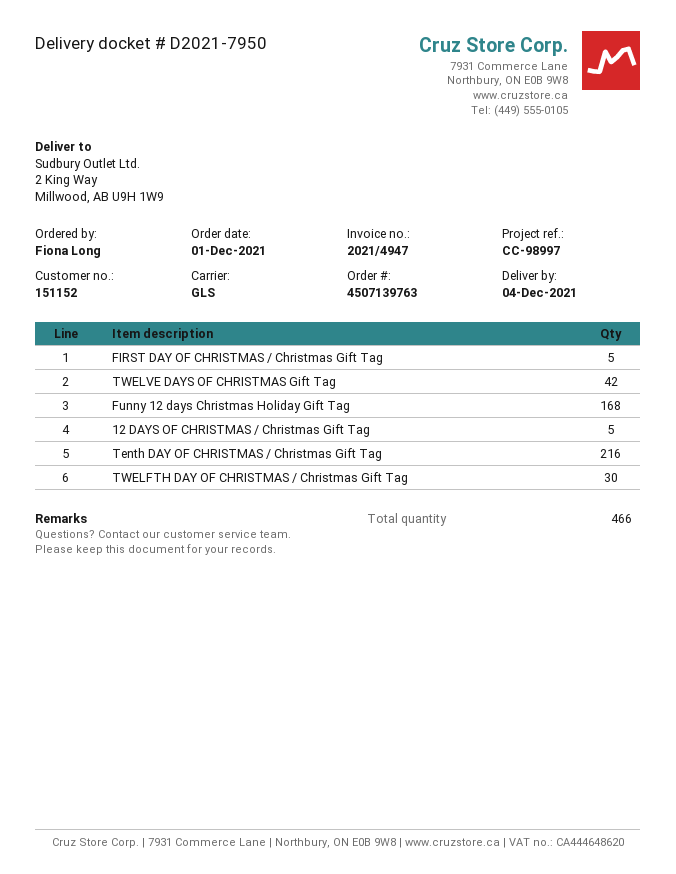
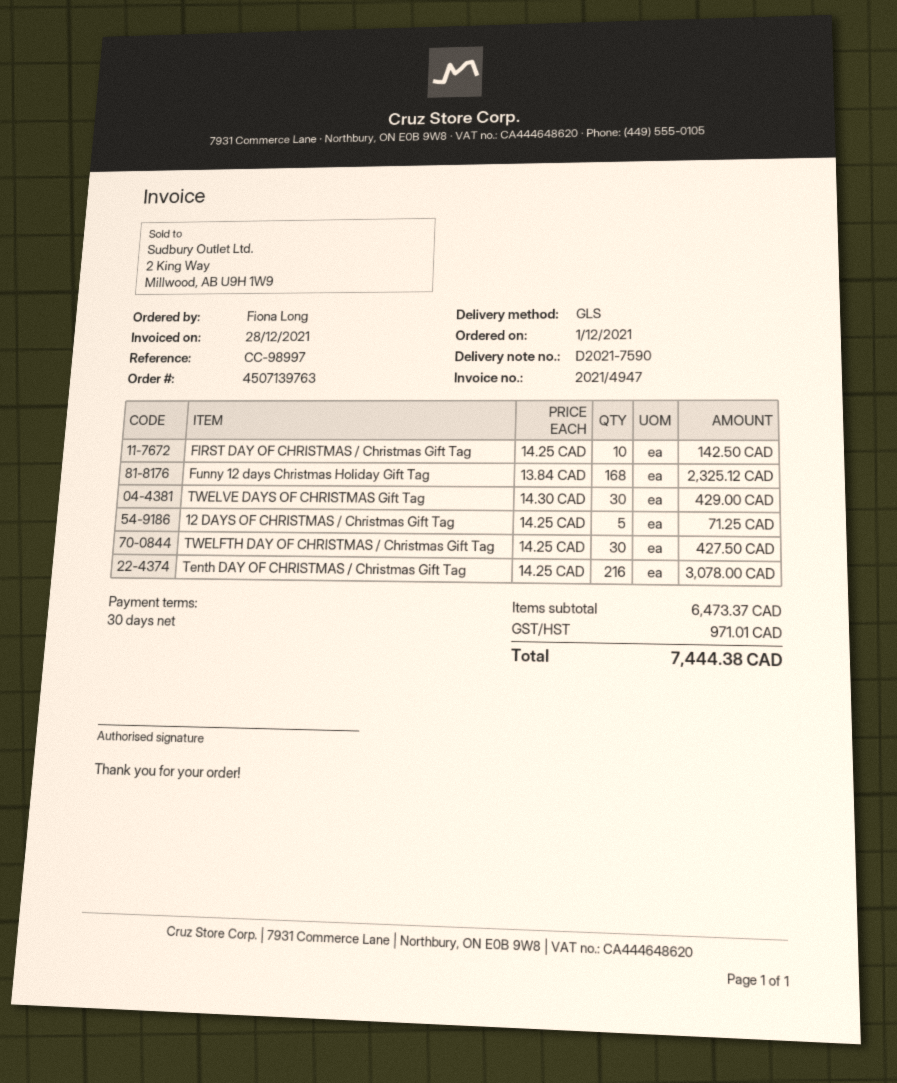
delivery note number: D2021-7950 -> D2021-7590
FIRST DAY OF CHRISTMAS / Christmas Gift Tag: 5 -> 10
TWELVE DAYS OF CHRISTMAS Gift Tag: 42 -> 30

